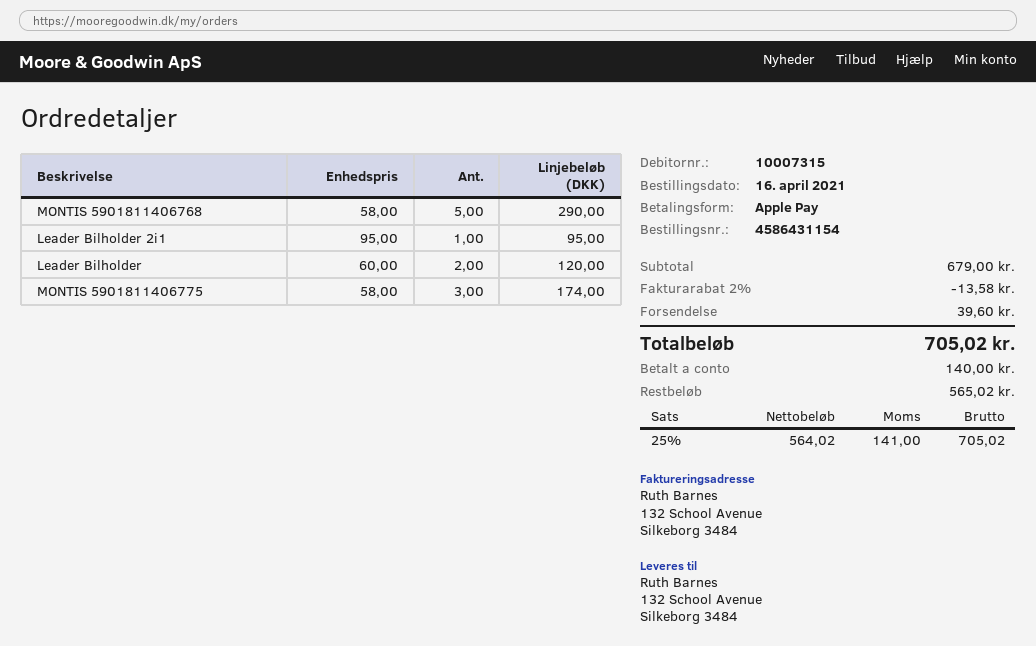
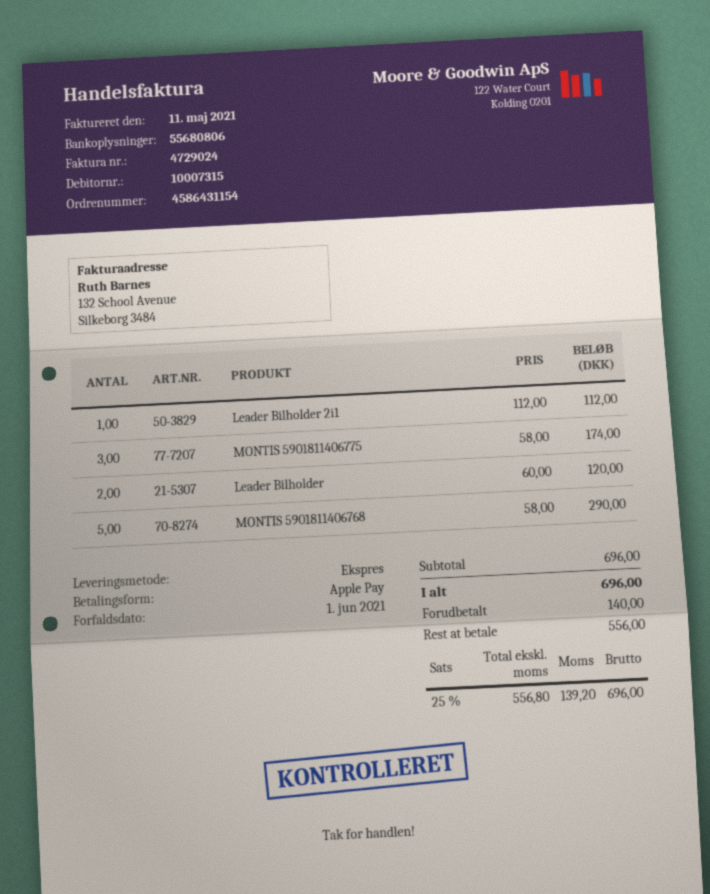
Leader Bilholder 2i1: 1 x 95.00 = 95.00 -> 1 x 112.00 = 112.00
subtotal: 679.00 -> 696.00
discount: 2% = 13.58 -> none
shipping: 39.60 -> none
net: 564.02 -> 556.80
tax: 25% = 141.00 -> 25% = 139.20
total: 705.02 -> 696.00
balance: 565.02 -> 556.00

